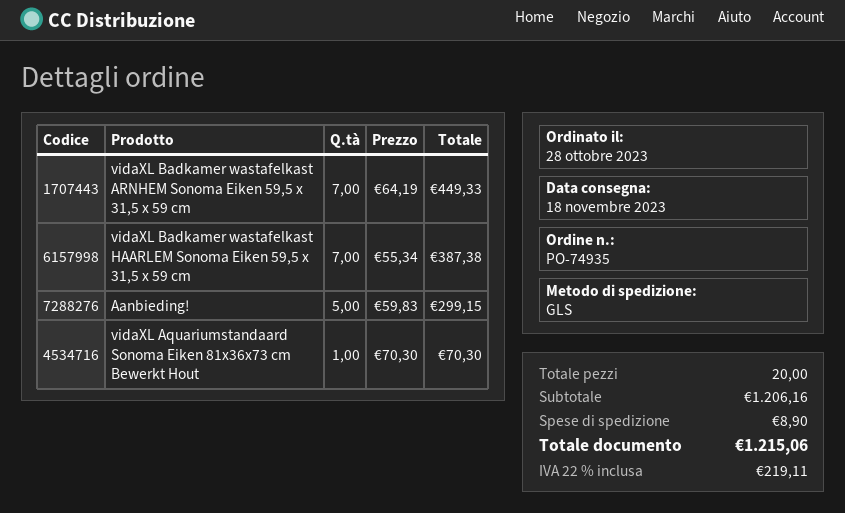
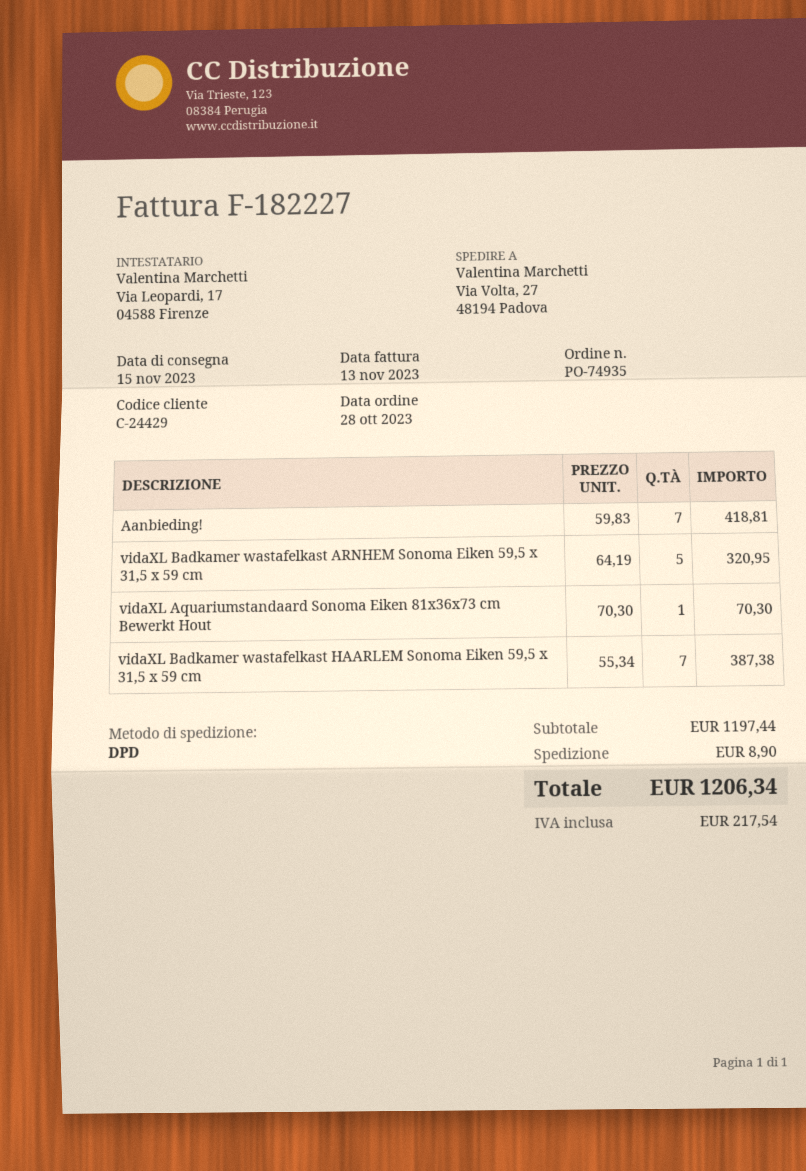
delivery date: 2023-11-18 -> 2023-11-15
shipping method: GLS -> DPD
vidaXL Badkamer wastafelkast ARNHEM Sonoma Eiken 59,5 x 31,5 x 59 cm: 7 x 64.19 = 449.33 -> 5 x 64.19 = 320.95
Aanbieding!: 5 x 59.83 = 299.15 -> 7 x 59.83 = 418.81
subtotal: 1206.16 -> 1197.44
tax: 219.11 -> 217.54
total: 1215.06 -> 1206.34

